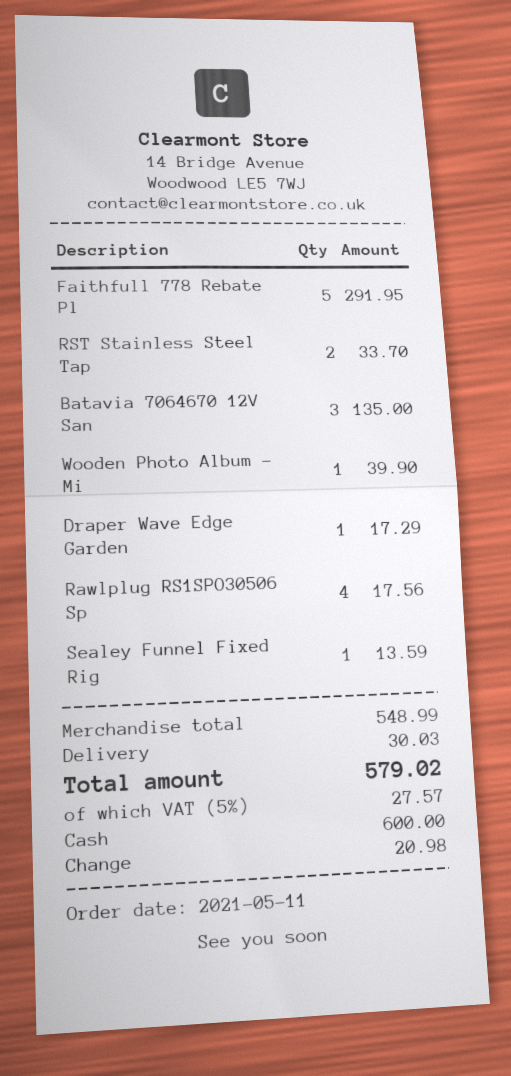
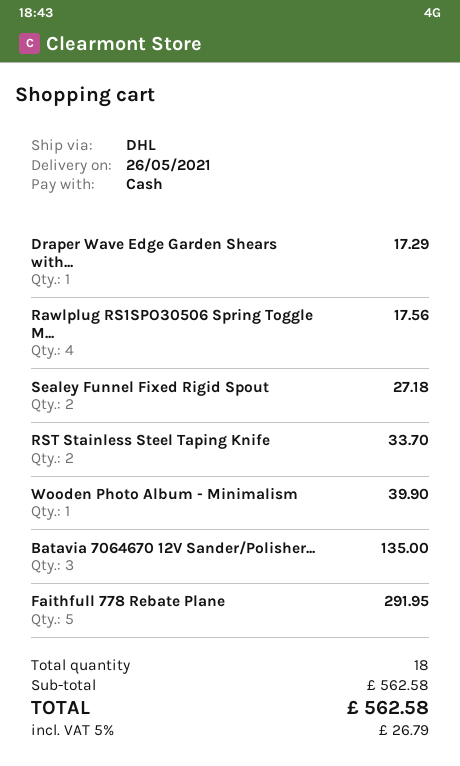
Sealey Funnel Fixed Rig: 1 for 13.59 -> 2 for 27.18
subtotal: 548.99 -> 562.58
shipping: 30.03 -> none
tax: 5% = 27.57 -> 5% = 26.79
total: 579.02 -> 562.58

